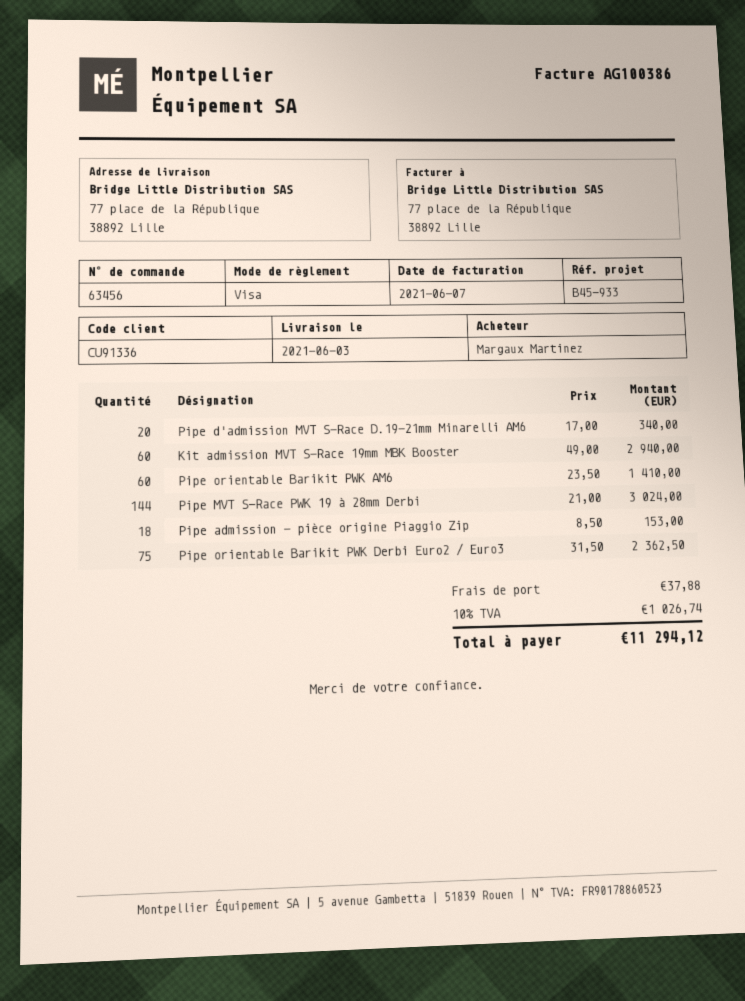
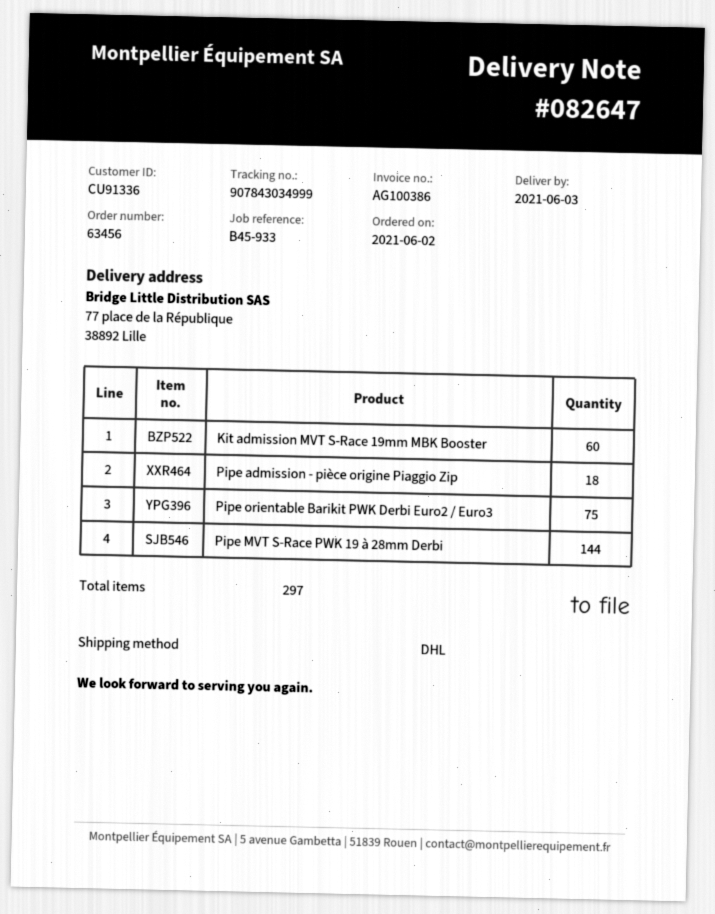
Pipe d'admission MVT S-Race D.19-21mm Minarelli AM6: 20 -> none
Pipe orientable Barikit PWK AM6: 60 -> none

